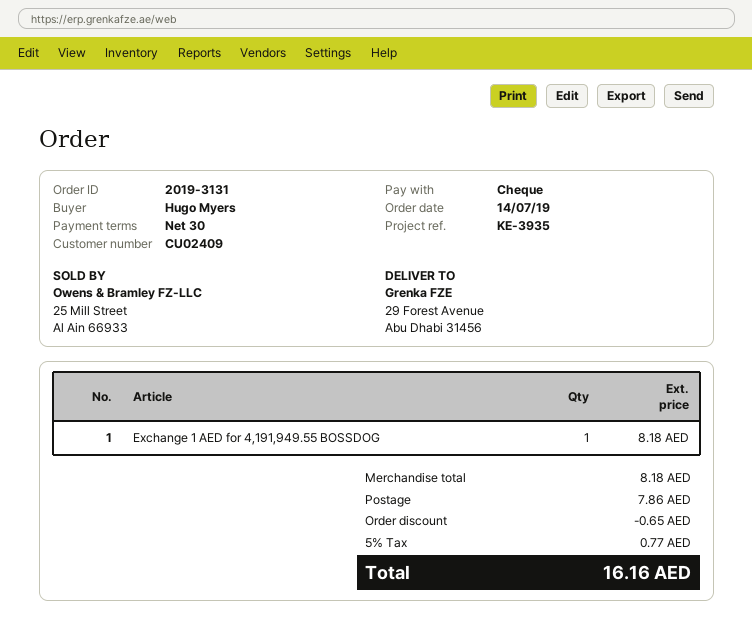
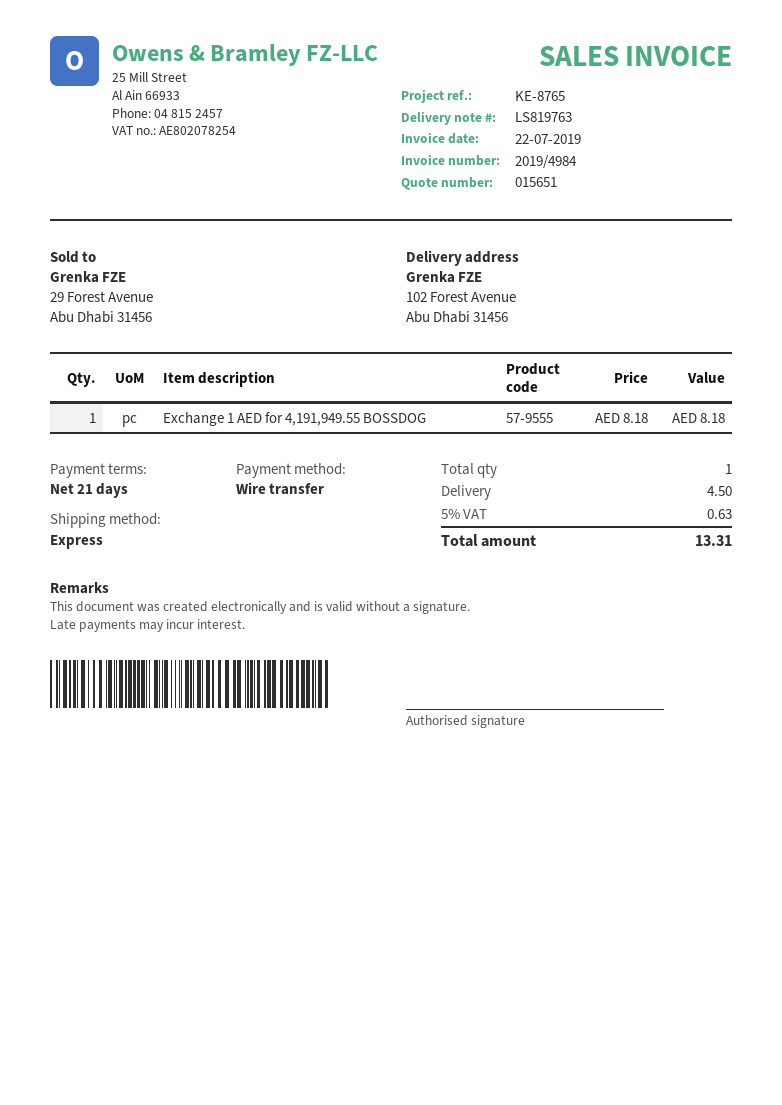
payment terms: 30 days -> 21 days
reference: KE-3935 -> KE-8765
payment method: cheque -> bank transfer
ship to: 29 Forest Avenue, Abu Dhabi 31456 -> 102 Forest Avenue, Abu Dhabi 31456
discount: 0.65 -> none
shipping: 7.86 -> 4.50
tax: 5% = 0.77 -> 5% = 0.63
total: 16.16 -> 13.31

